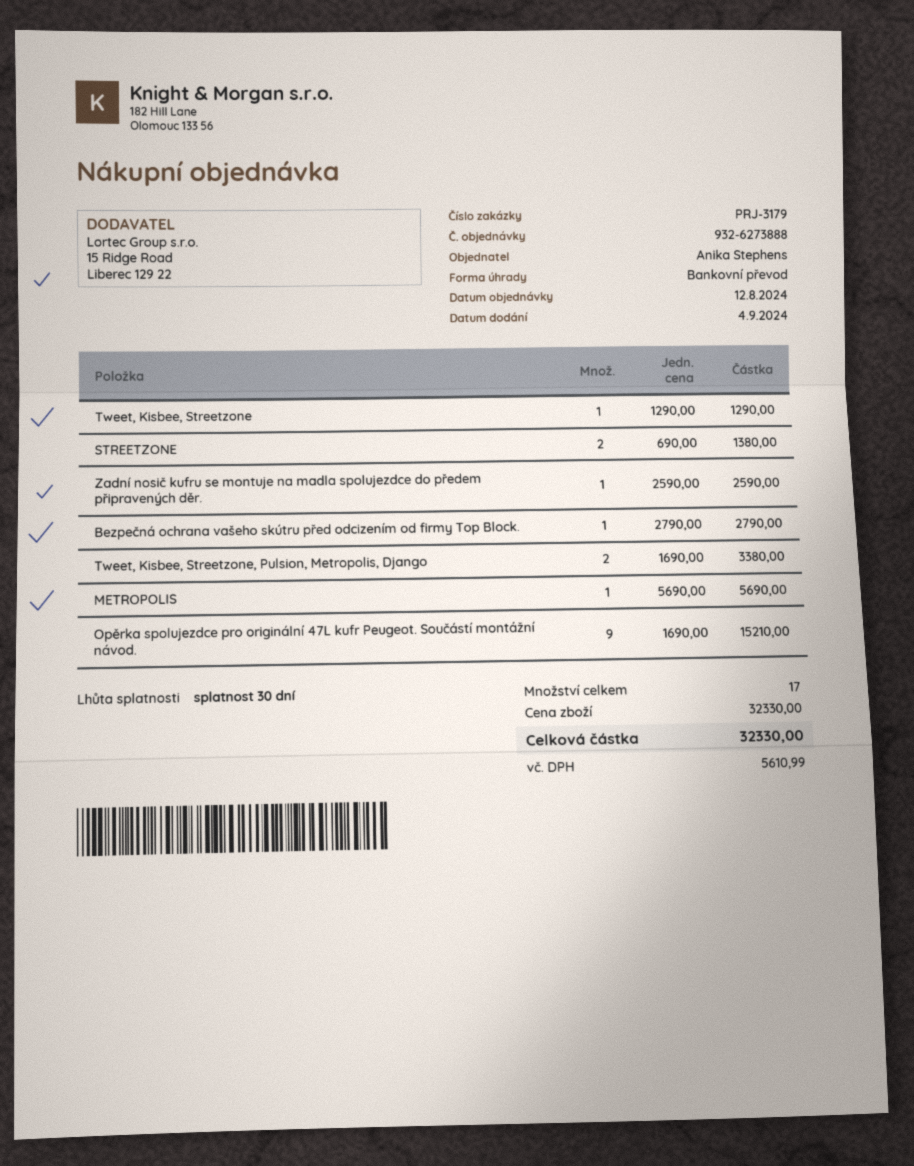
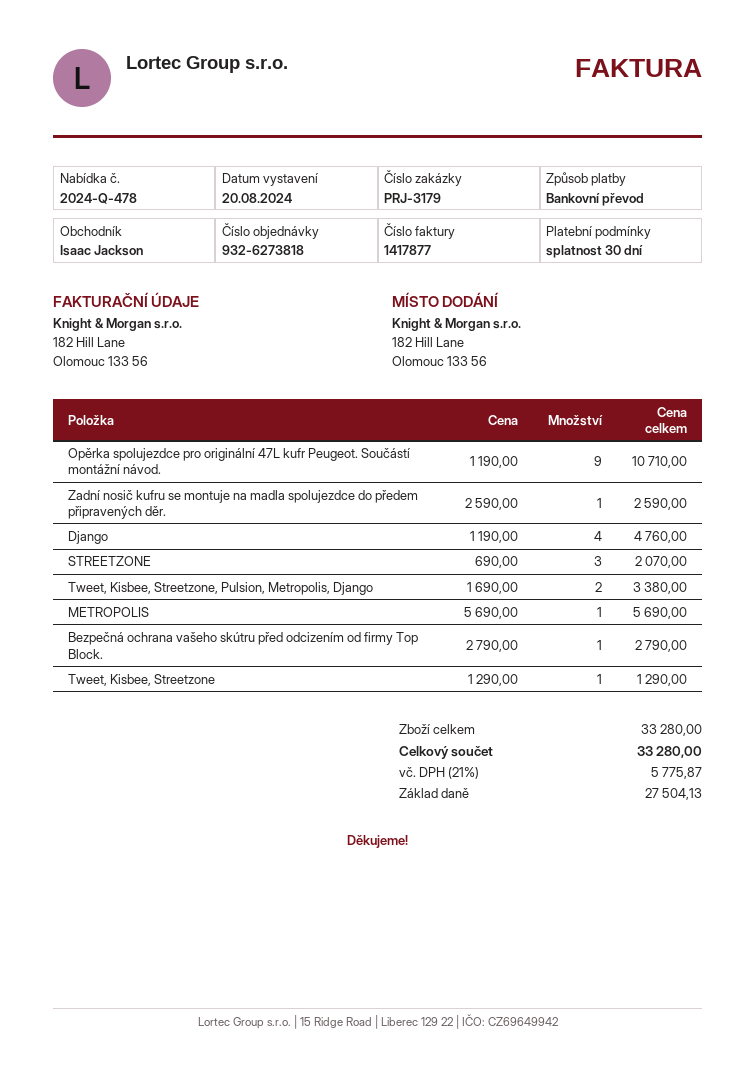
order number: 932-6273888 -> 932-6273818
STREETZONE: 2 x 690.00 = 1380.00 -> 3 x 690.00 = 2070.00
Opěrka spolujezdce pro originální 47L kufr Peugeot. Součástí montážní návod.: 9 x 1690.00 = 15210.00 -> 9 x 1190.00 = 10710.00
Django: none -> 4 x 1190.00 = 4760.00
subtotal: 32330.00 -> 33280.00
tax: 5610.99 -> 5775.87
total: 32330.00 -> 33280.00

